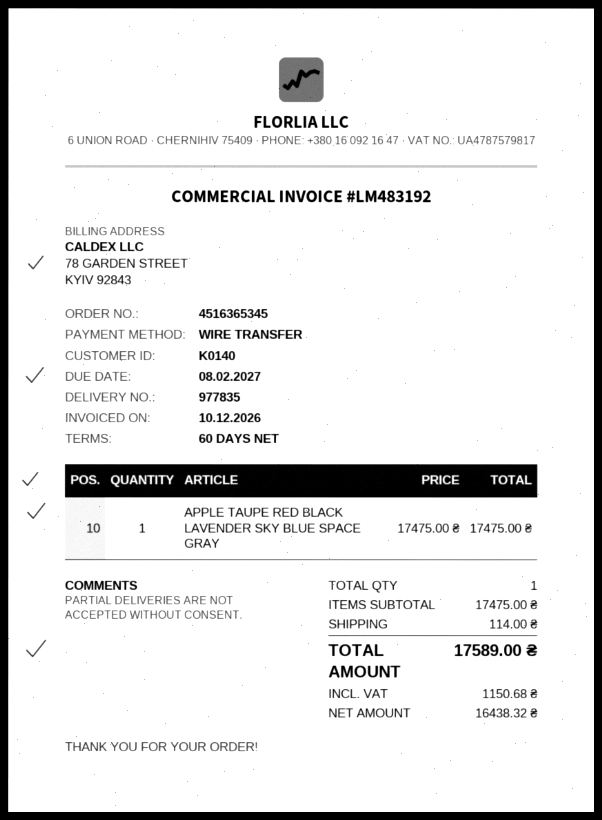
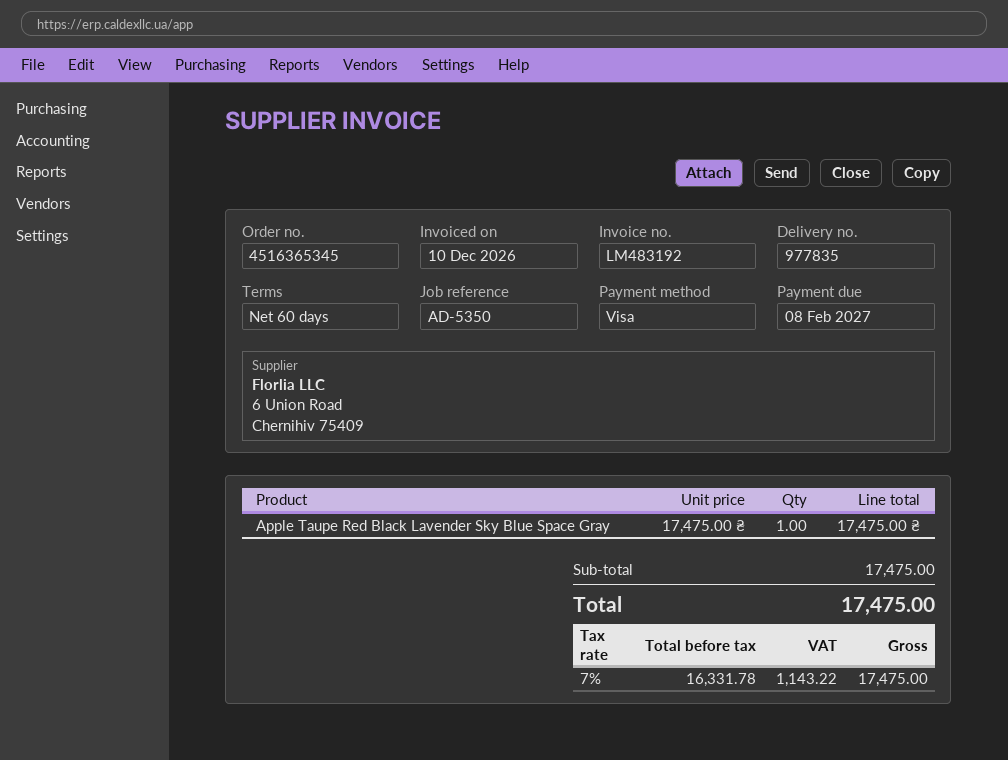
payment method: bank transfer -> Visa
shipping: 114.00 -> none
net: 16438.32 -> 16331.78
tax: 1150.68 -> 1143.22
total: 17589.00 -> 17475.00

